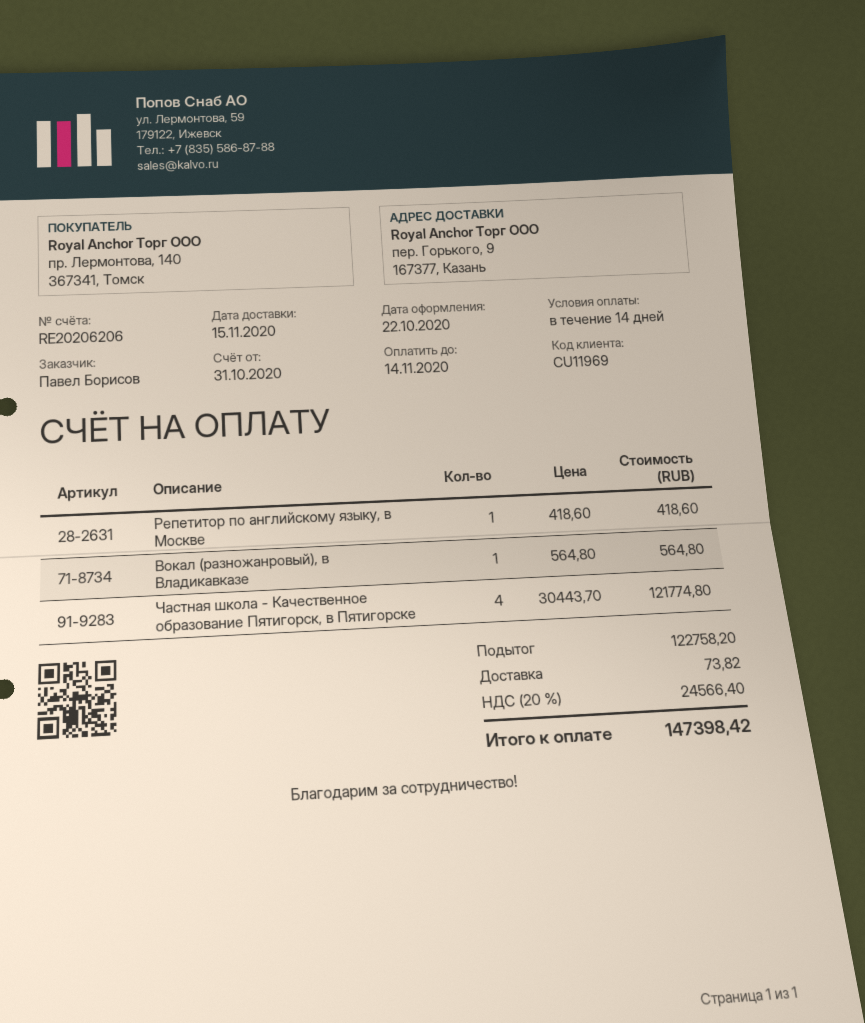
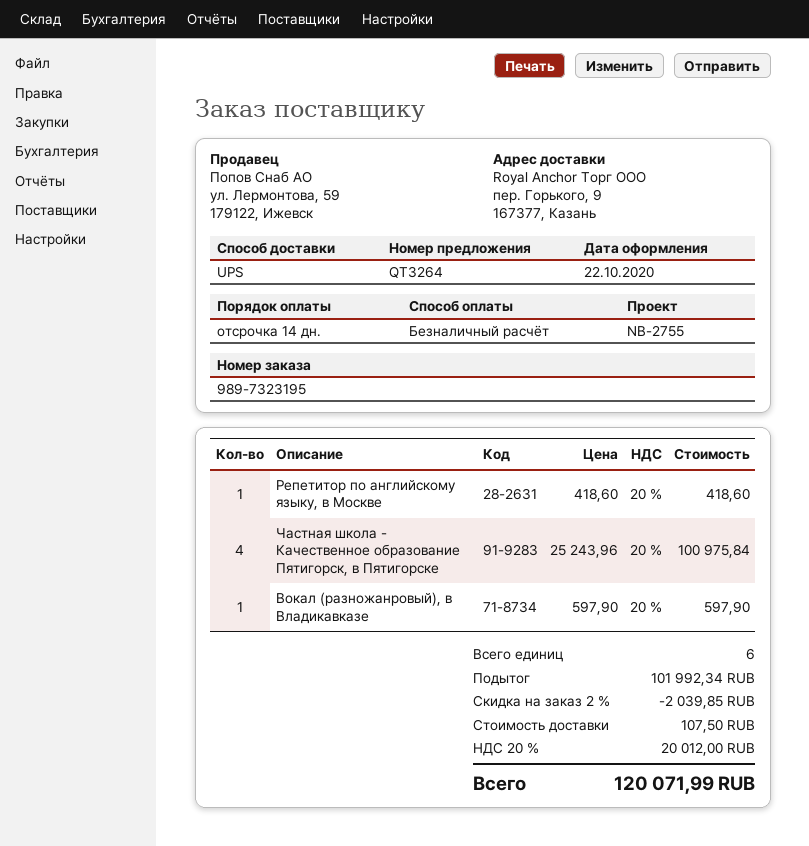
Вокал (разножанровый), в Владикавказе: 1 x 564.80 = 564.80 -> 1 x 597.90 = 597.90
Частная школа - Качественное образование Пятигорск, в Пятигорске: 4 x 30443.70 = 121774.80 -> 4 x 25243.96 = 100975.84
subtotal: 122758.20 -> 101992.34
discount: none -> 2% = 2039.85
shipping: 73.82 -> 107.50
tax: 20% = 24566.40 -> 20% = 20012.00
total: 147398.42 -> 120071.99

